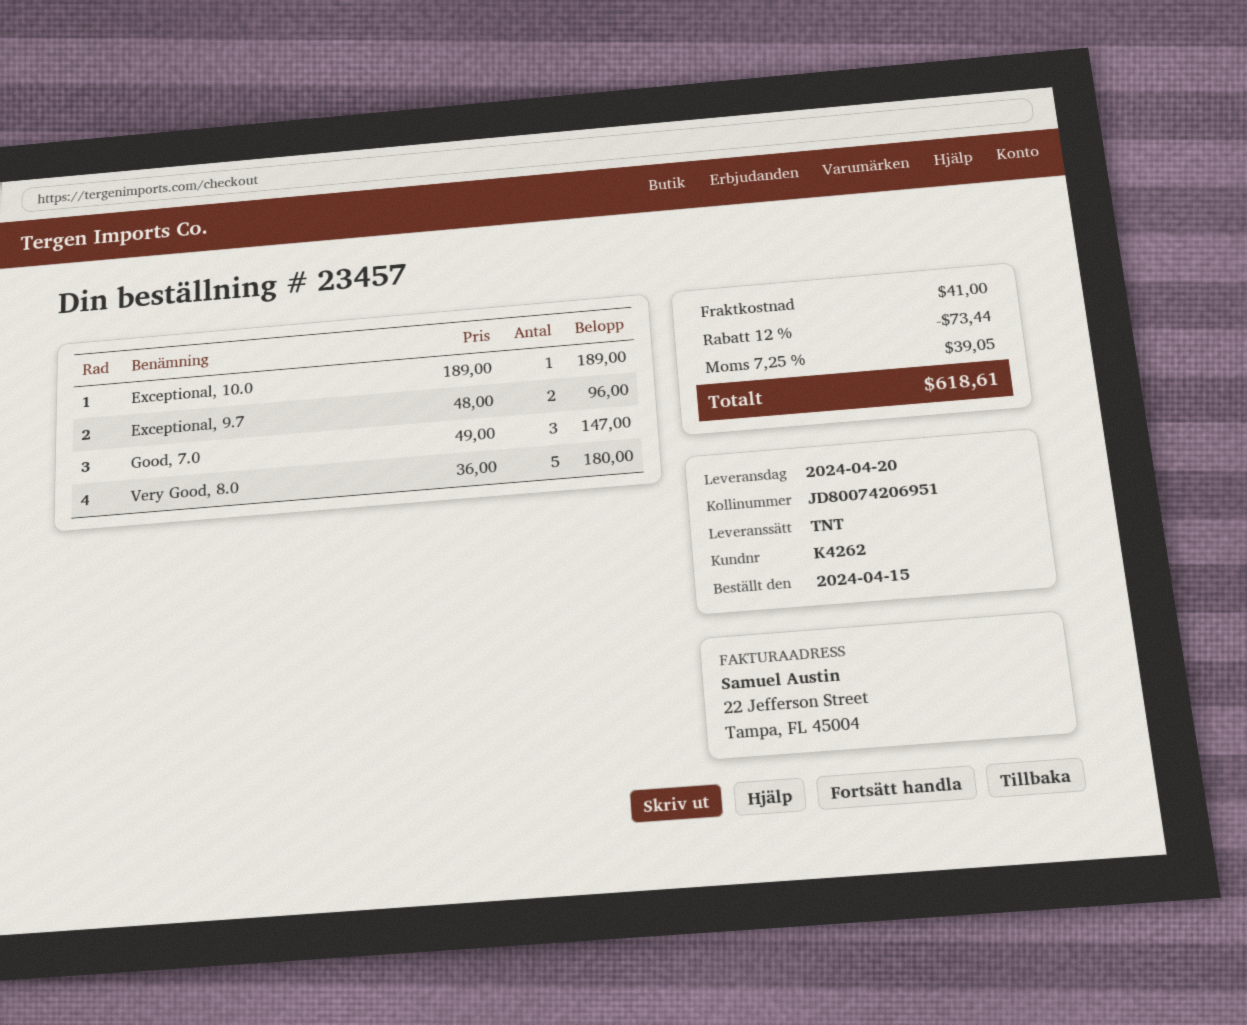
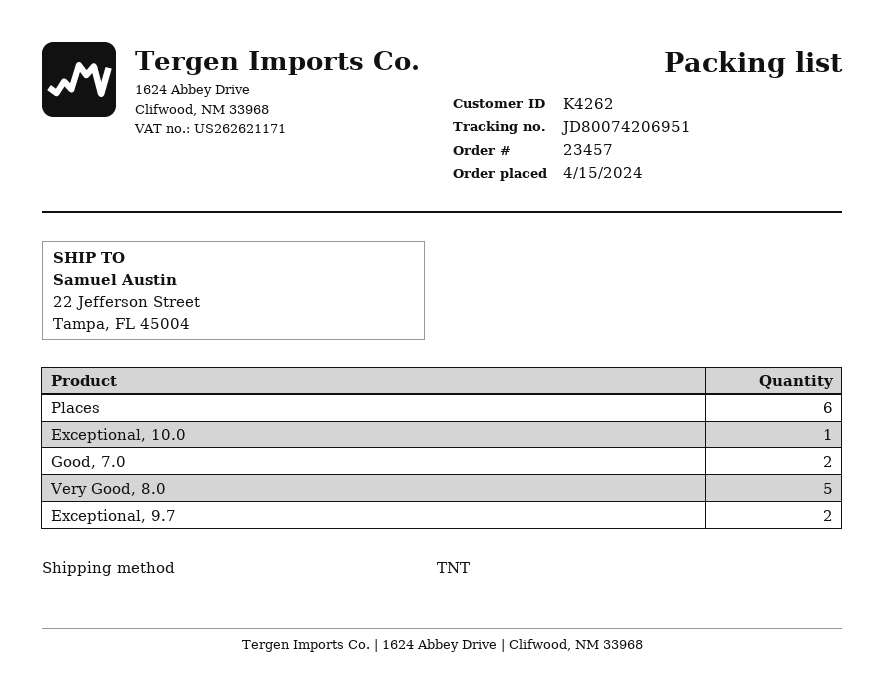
Good, 7.0: 3 -> 2
Places: none -> 6

